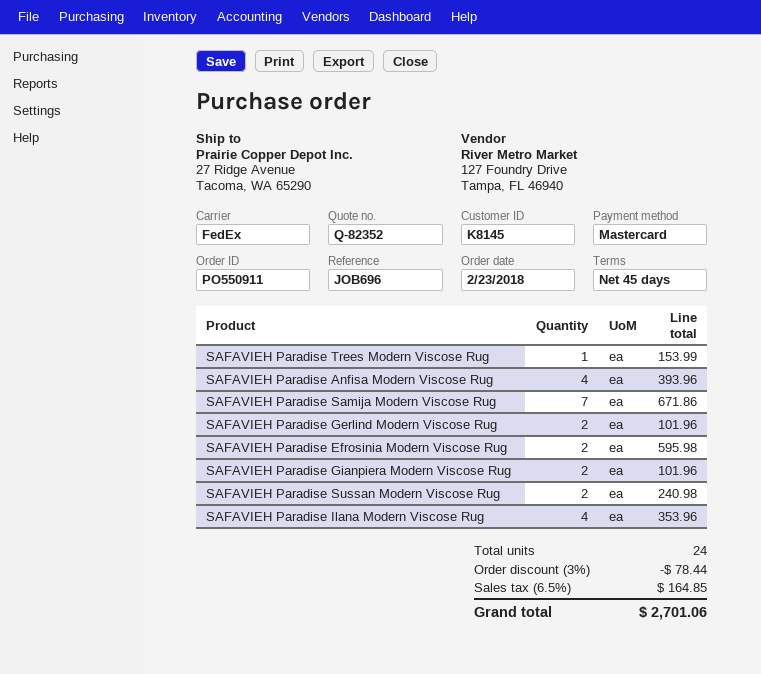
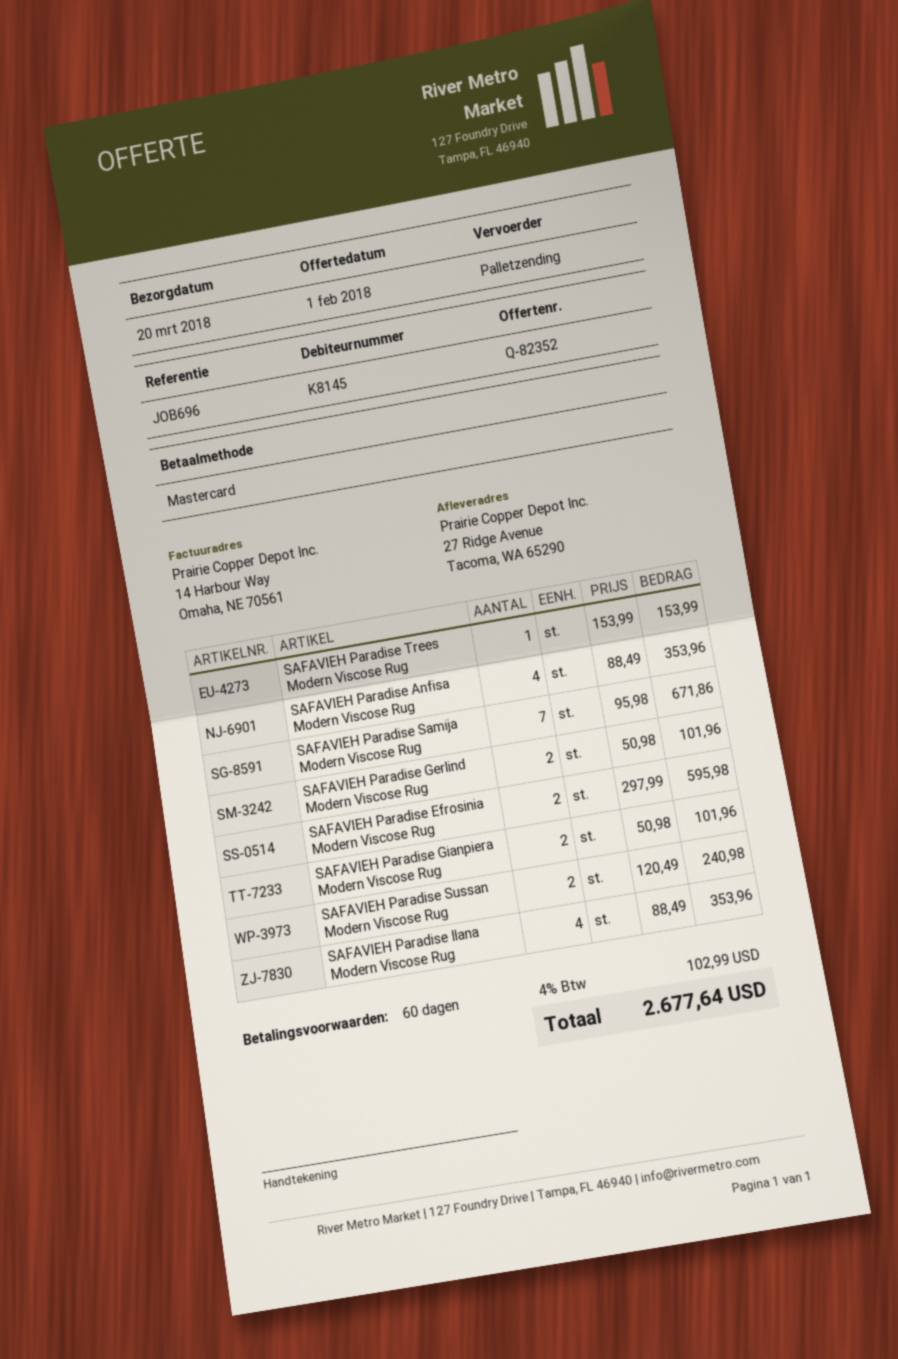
payment terms: 45 days -> 60 days
shipping method: FedEx -> pallet freight
SAFAVIEH Paradise Anfisa Modern Viscose Rug: 4 for 393.96 -> 4 for 353.96
discount: 3% = 78.44 -> none
tax: 6.5% = 164.85 -> 4% = 102.99
total: 2701.06 -> 2677.64

